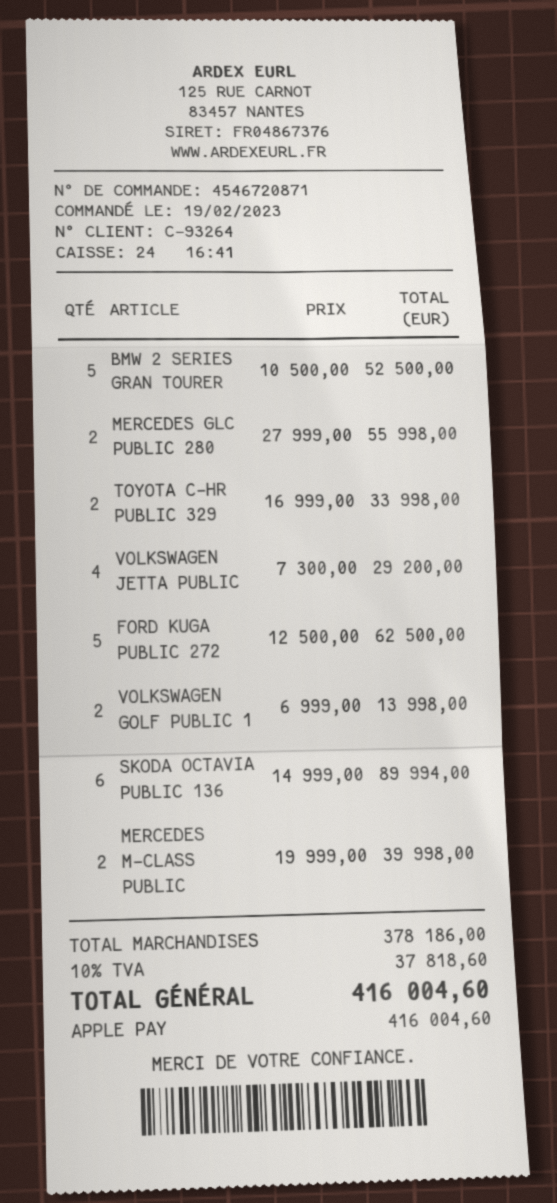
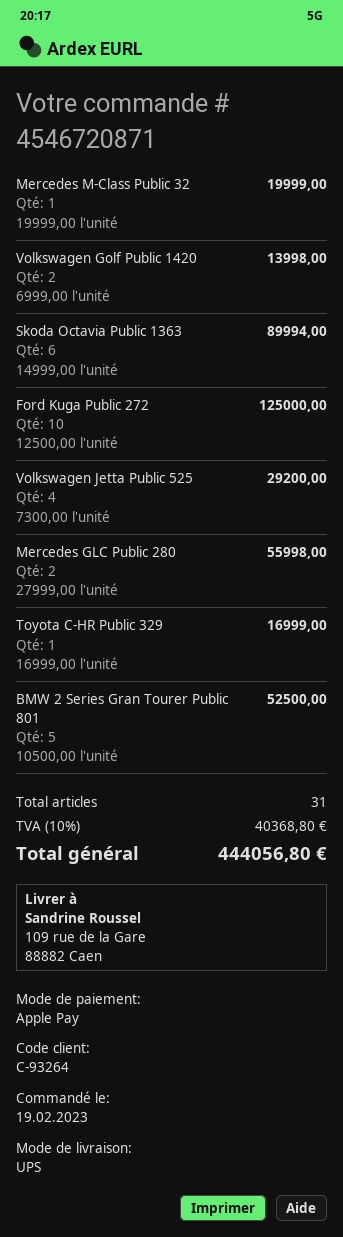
TOYOTA C-HR PUBLIC 329: 2 x 16999.00 = 33998.00 -> 1 x 16999.00 = 16999.00
FORD KUGA PUBLIC 272: 5 x 12500.00 = 62500.00 -> 10 x 12500.00 = 125000.00
MERCEDES M-CLASS PUBLIC: 2 x 19999.00 = 39998.00 -> 1 x 19999.00 = 19999.00
tax: 10% = 37818.60 -> 10% = 40368.80
total: 416004.60 -> 444056.80

